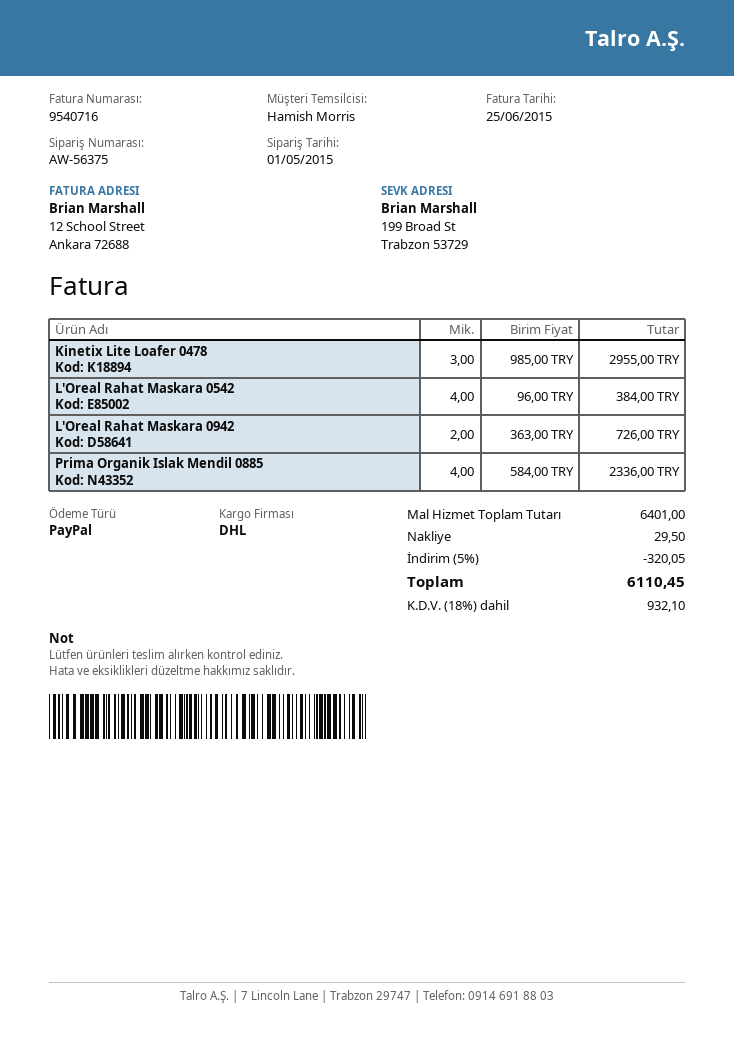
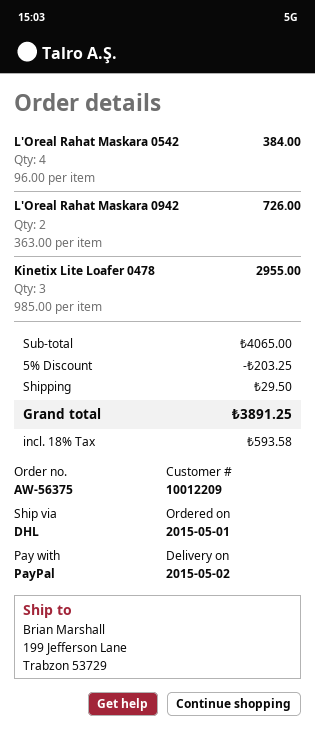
ship to: 199 Broad St, Trabzon 53729 -> 199 Jefferson Lane, Trabzon 53729
Prima Organik Islak Mendil 0885: 4 x 584.00 = 2336.00 -> none
subtotal: 6401.00 -> 4065.00
discount: 5% = 320.05 -> 5% = 203.25
tax: 18% = 932.10 -> 18% = 593.58
total: 6110.45 -> 3891.25

